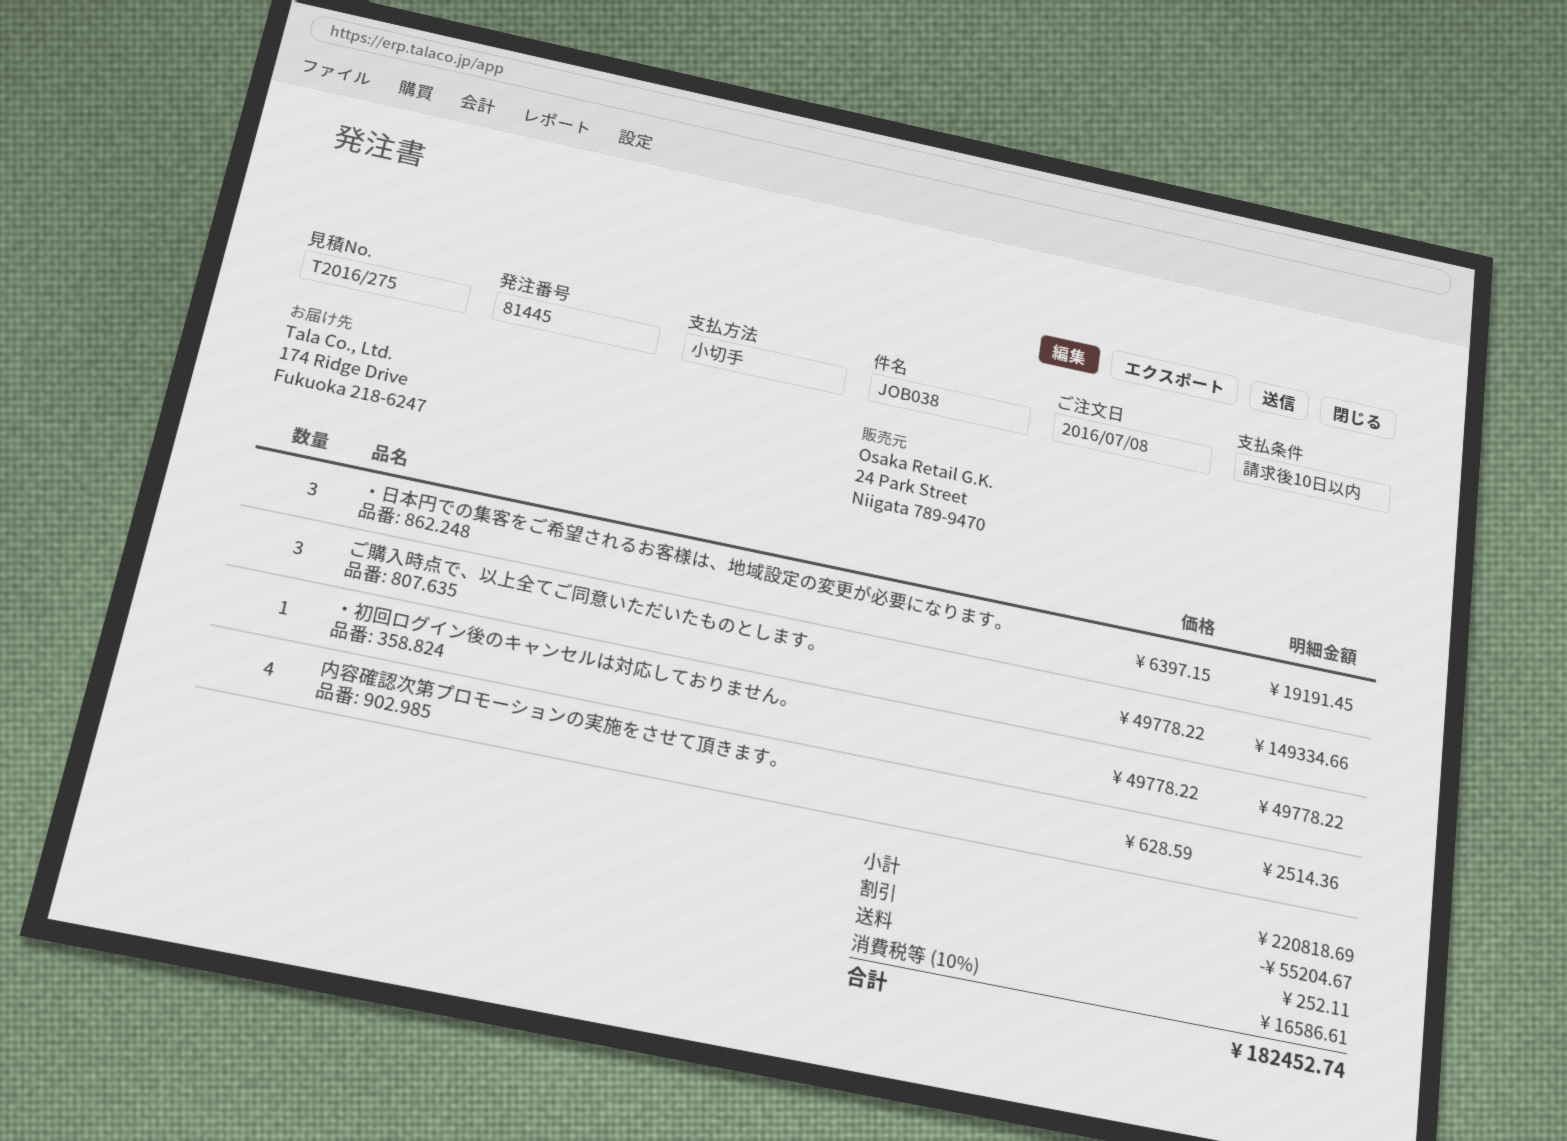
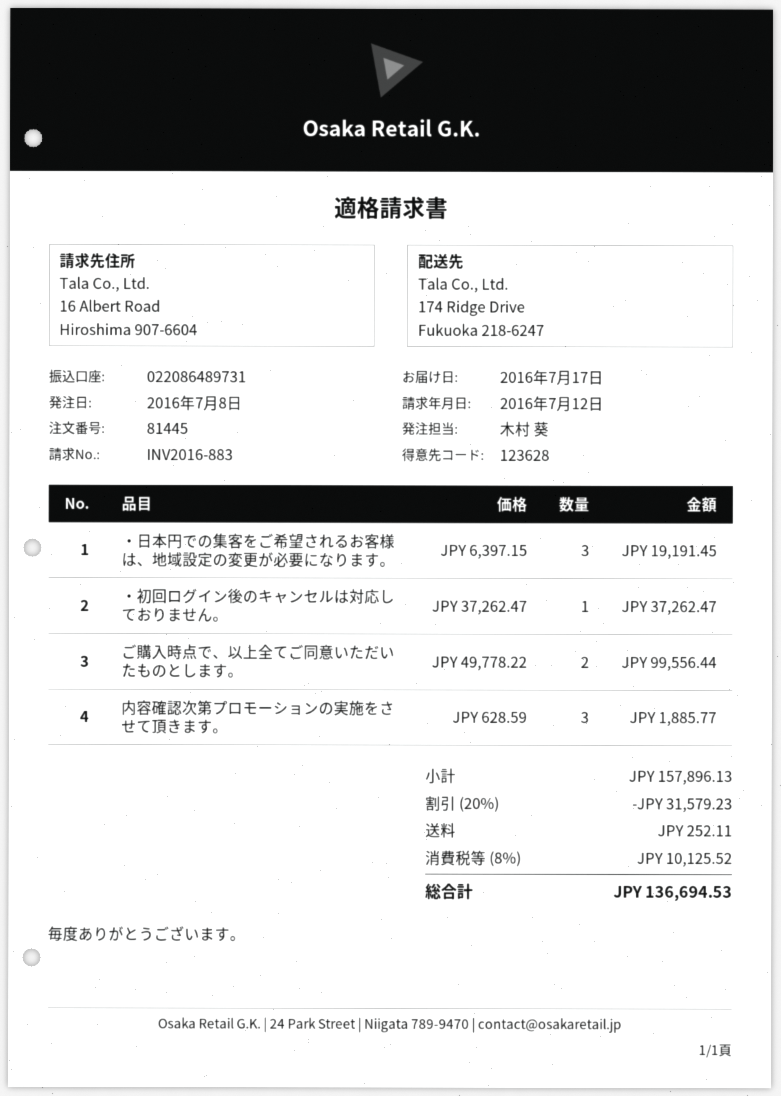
ご購入時点で、以上全てご同意いただいたものとします。: 3 x 49778.22 = 149334.66 -> 2 x 49778.22 = 99556.44
・初回ログイン後のキャンセルは対応しておりません。: 1 x 49778.22 = 49778.22 -> 1 x 37262.47 = 37262.47
内容確認次第プロモーションの実施をさせて頂きます。: 4 x 628.59 = 2514.36 -> 3 x 628.59 = 1885.77
subtotal: 220818.69 -> 157896.13
discount: 55204.67 -> 31579.23
tax: 10% = 16586.61 -> 8% = 10125.52
total: 182452.74 -> 136694.53

